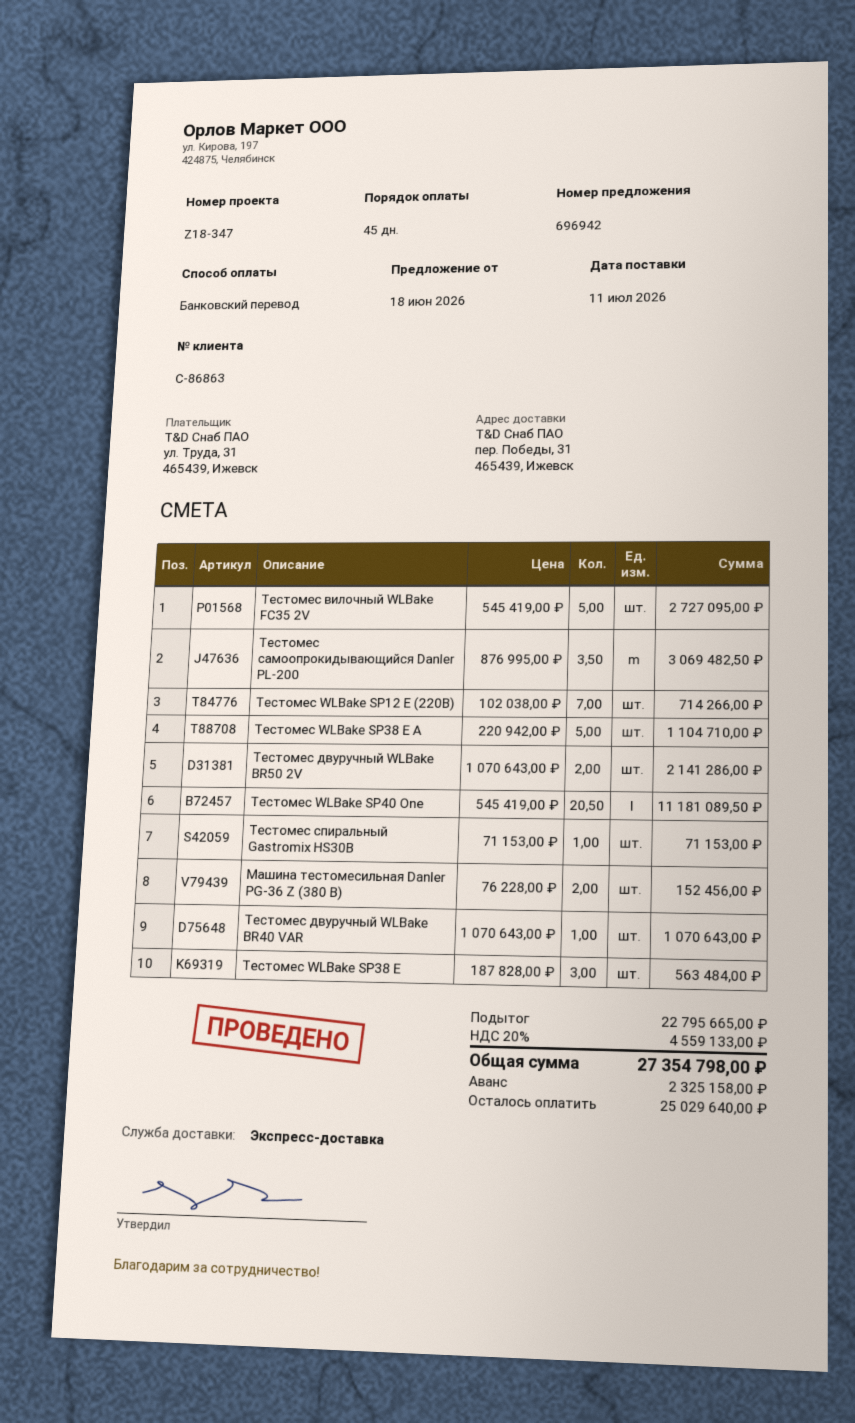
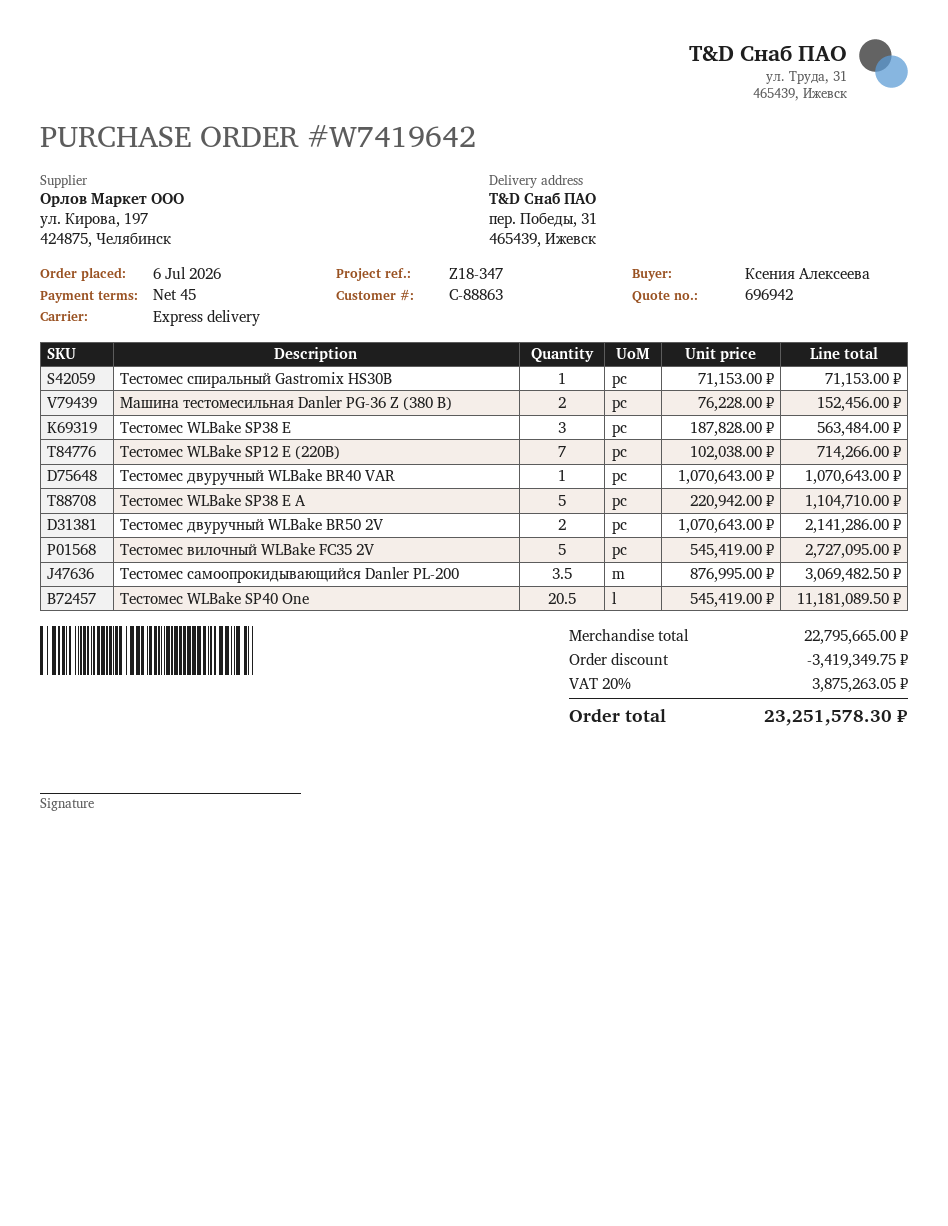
customer number: C-86863 -> C-88863
discount: none -> 3419349.75
tax: 20% = 4559133.00 -> 20% = 3875263.05
total: 27354798.00 -> 23251578.30

